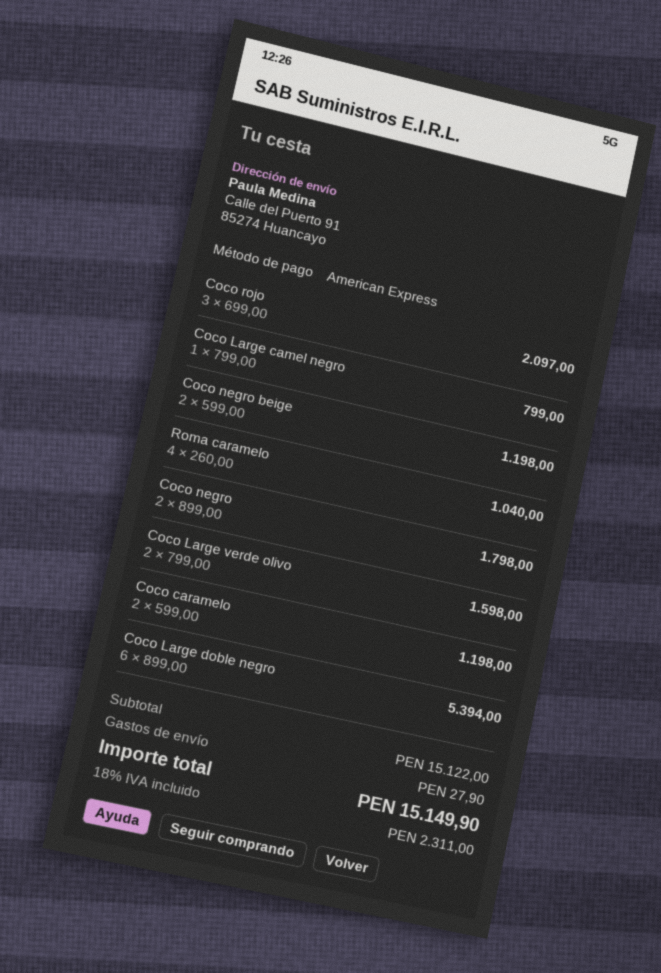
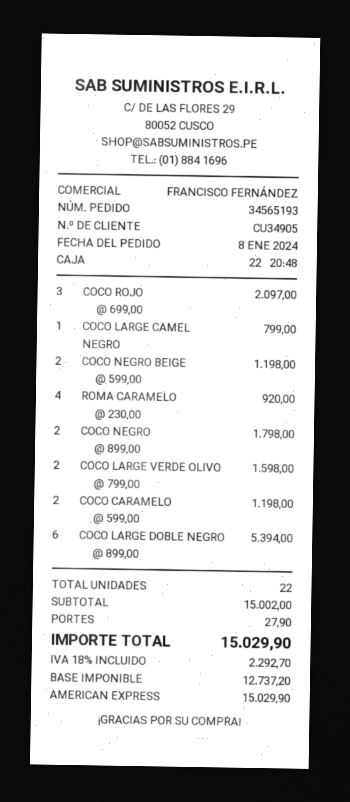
Roma caramelo: 4 x 260.00 = 1040.00 -> 4 x 230.00 = 920.00
subtotal: 15122.00 -> 15002.00
tax: 18% = 2311.00 -> 18% = 2292.70
total: 15149.90 -> 15029.90

